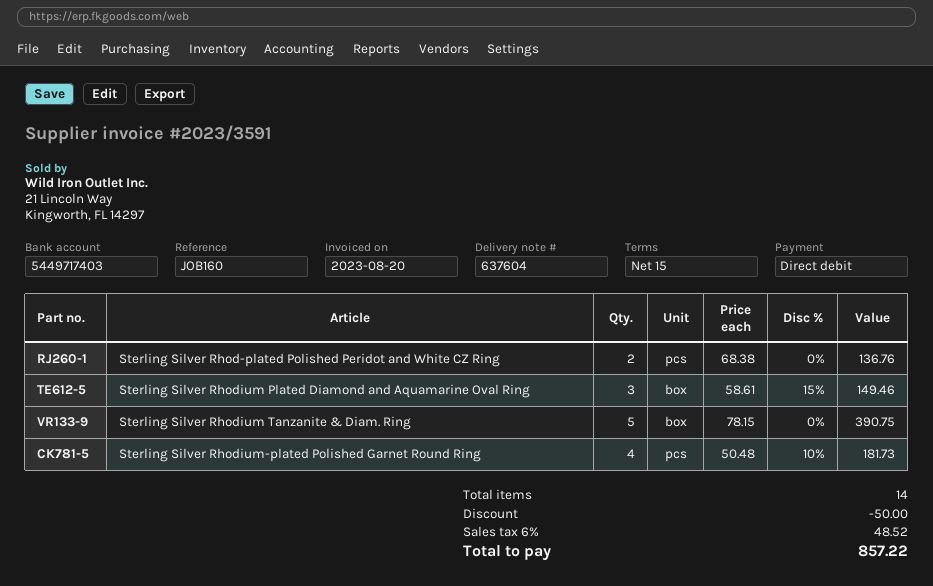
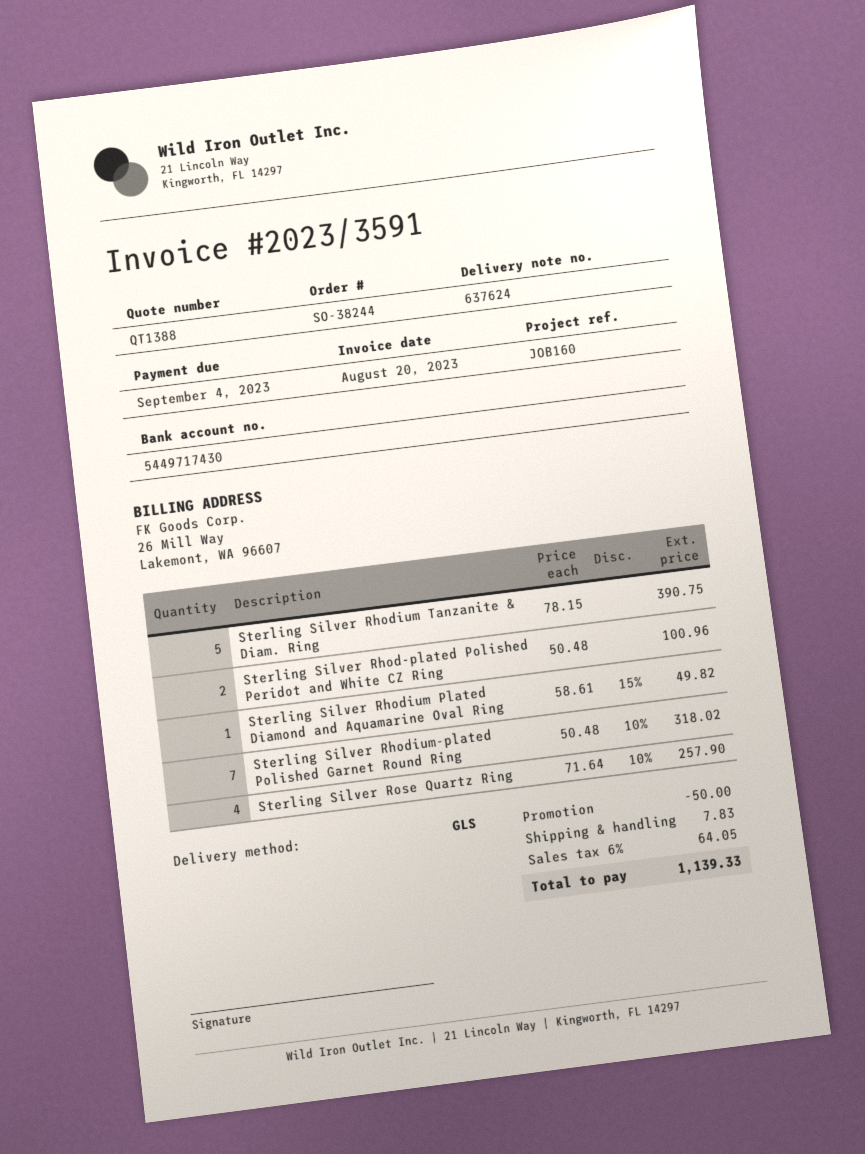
delivery note number: 637604 -> 637624
bank account: 5449717403 -> 5449717430
Sterling Silver Rhod-plated Polished Peridot and White CZ Ring: 2 x 68.38 = 136.76 -> 2 x 50.48 = 100.96
Sterling Silver Rhodium Plated Diamond and Aquamarine Oval Ring: 3 x 58.61 - 15% = 149.46 -> 1 x 58.61 - 15% = 49.82
Sterling Silver Rhodium-plated Polished Garnet Round Ring: 4 x 50.48 - 10% = 181.73 -> 7 x 50.48 - 10% = 318.02
Sterling Silver Rose Quartz Ring: none -> 4 x 71.64 - 10% = 257.90
shipping: none -> 7.83
tax: 6% = 48.52 -> 6% = 64.05
total: 857.22 -> 1139.33

